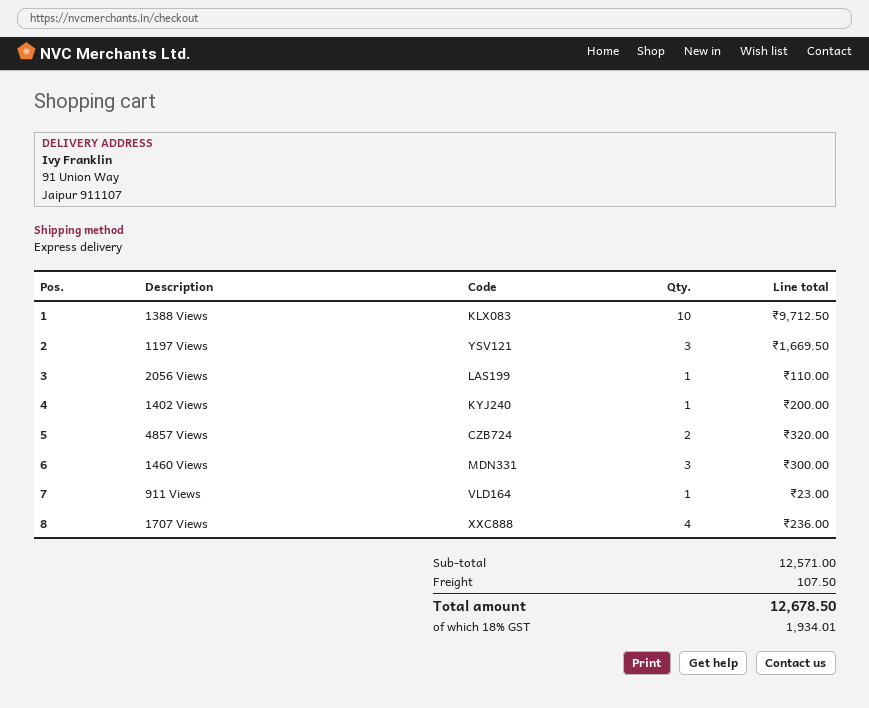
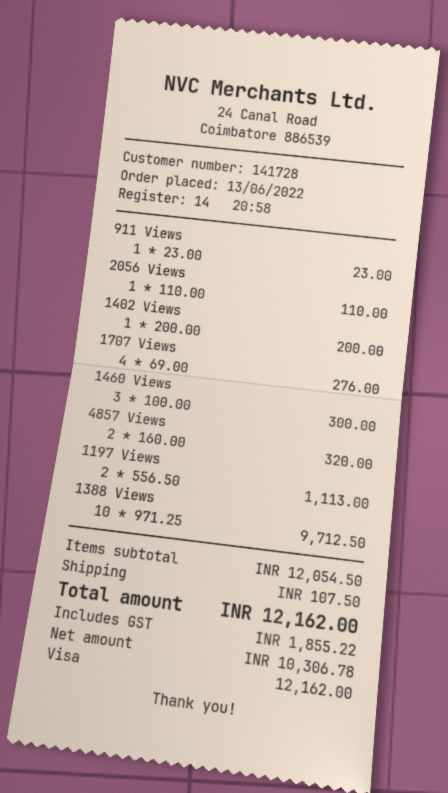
1197 Views: 3 for 1669.50 -> 2 for 1113.00
1707 Views: 4 for 236.00 -> 4 for 276.00
subtotal: 12571.00 -> 12054.50
tax: 1934.01 -> 1855.22
total: 12678.50 -> 12162.00

